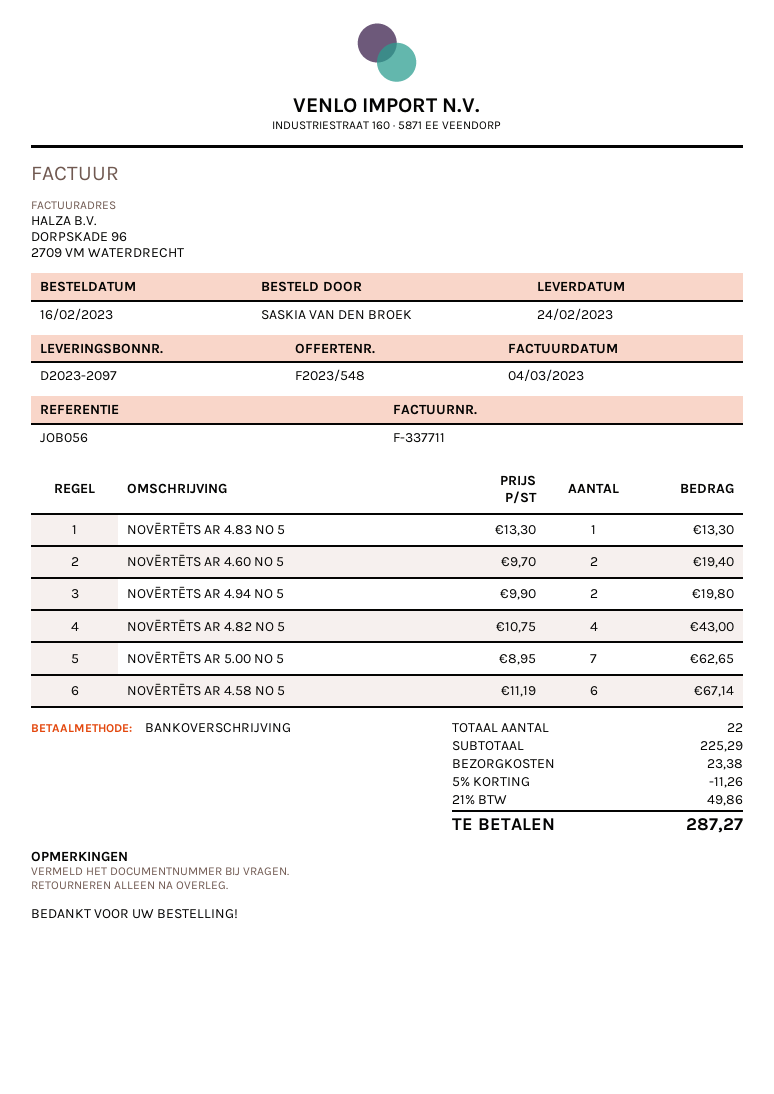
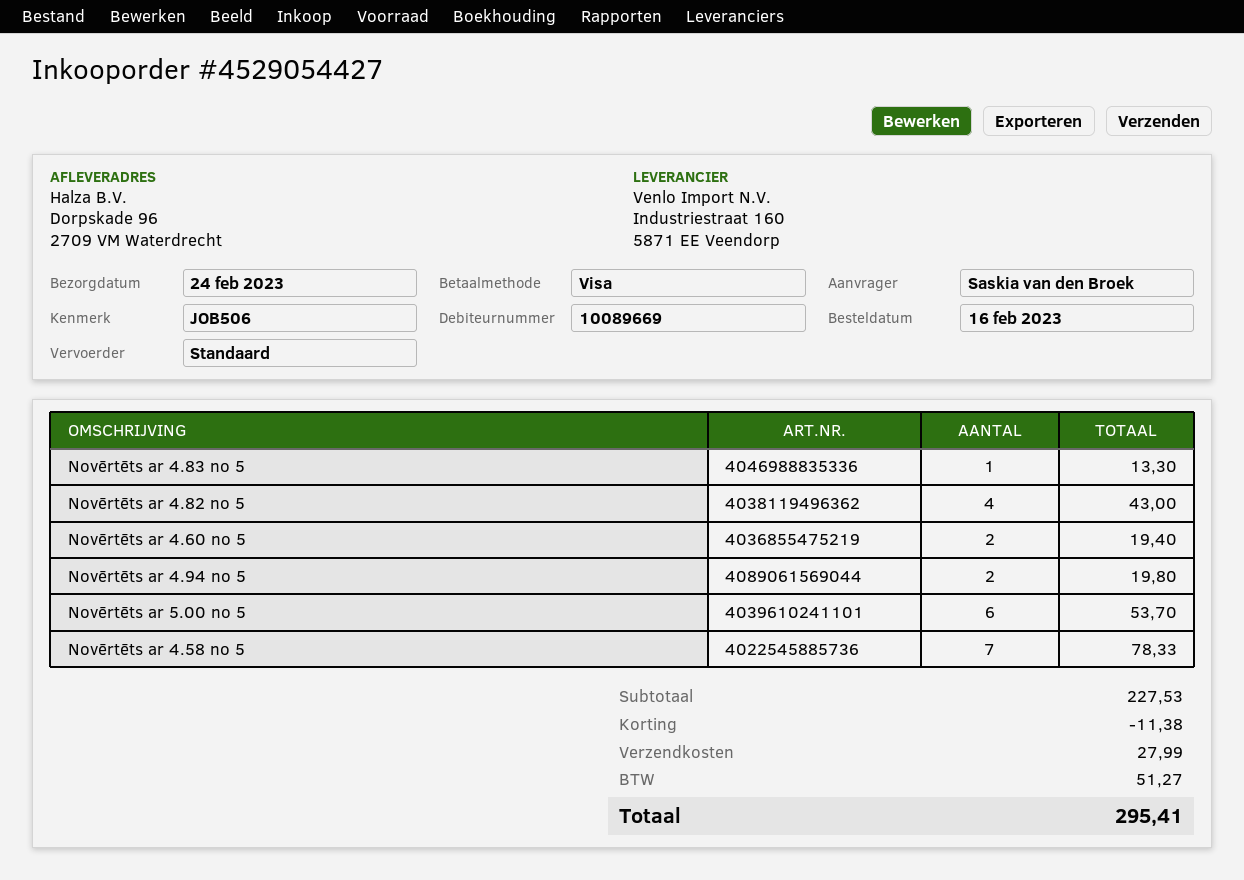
reference: JOB056 -> JOB506
payment method: bank transfer -> Visa
NOVĒRTĒTS AR 5.00 NO 5: 7 for 62.65 -> 6 for 53.70
NOVĒRTĒTS AR 4.58 NO 5: 6 for 67.14 -> 7 for 78.33
subtotal: 225.29 -> 227.53
discount: 11.26 -> 11.38
shipping: 23.38 -> 27.99
tax: 49.86 -> 51.27
total: 287.27 -> 295.41

